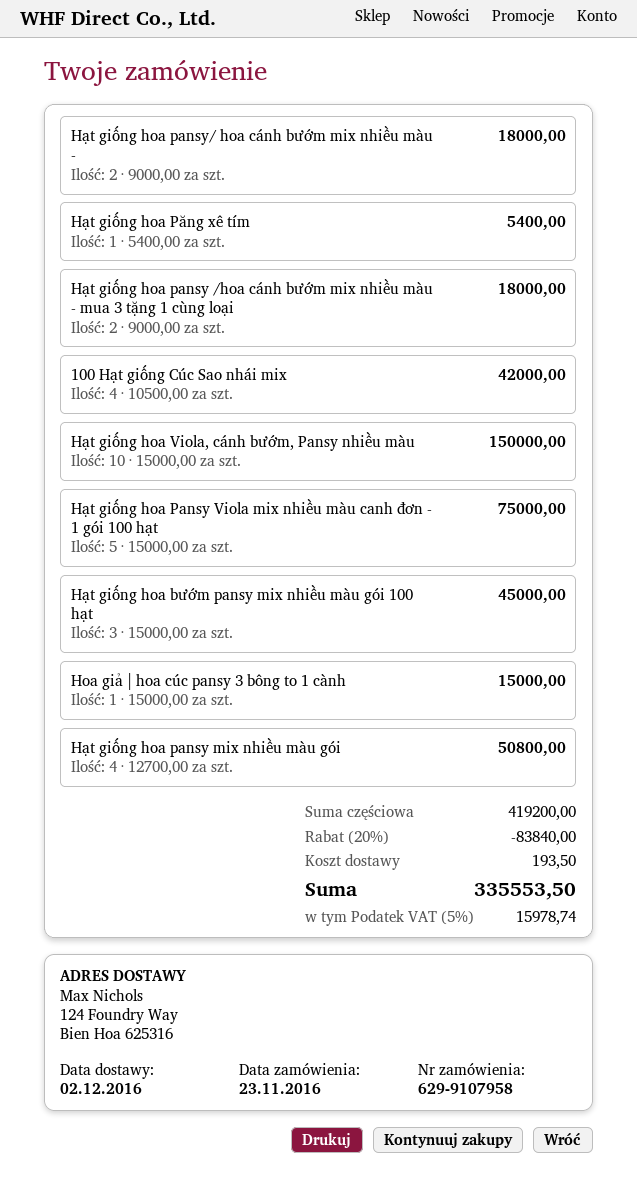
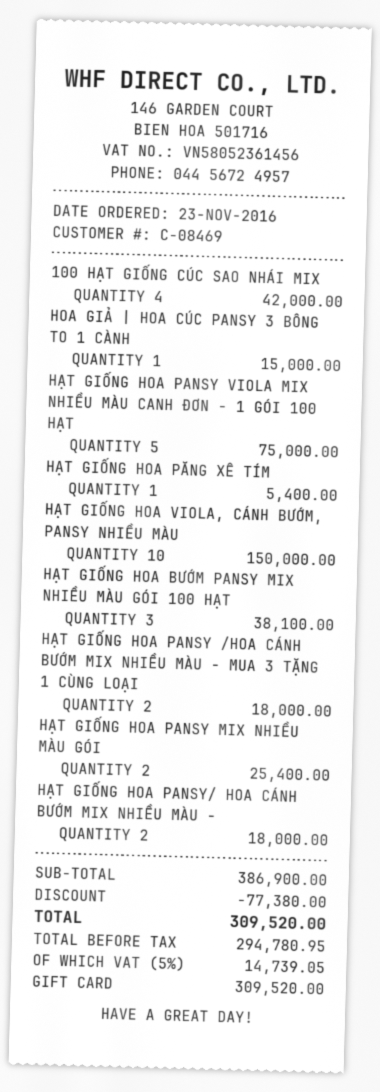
Hạt giống hoa bướm pansy mix nhiều màu gói 100 hạt: 3 for 45000.00 -> 3 for 38100.00
Hạt giống hoa pansy mix nhiều màu gói: 4 for 50800.00 -> 2 for 25400.00
subtotal: 419200.00 -> 386900.00
discount: 83840.00 -> 77380.00
shipping: 193.50 -> none
tax: 5% = 15978.74 -> 5% = 14739.05
total: 335553.50 -> 309520.00

